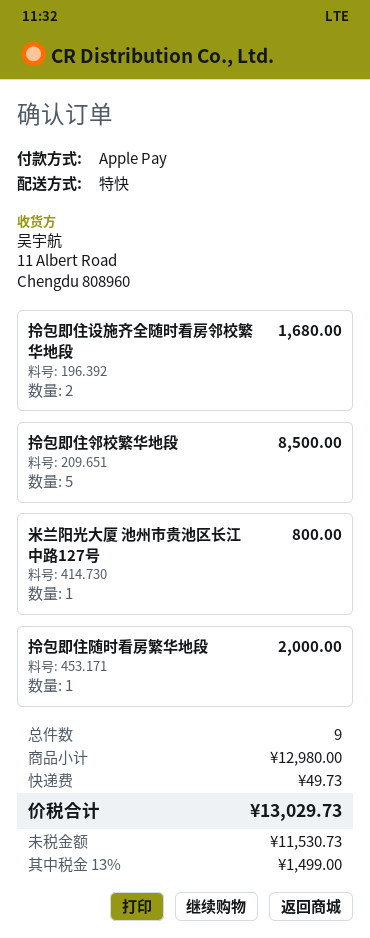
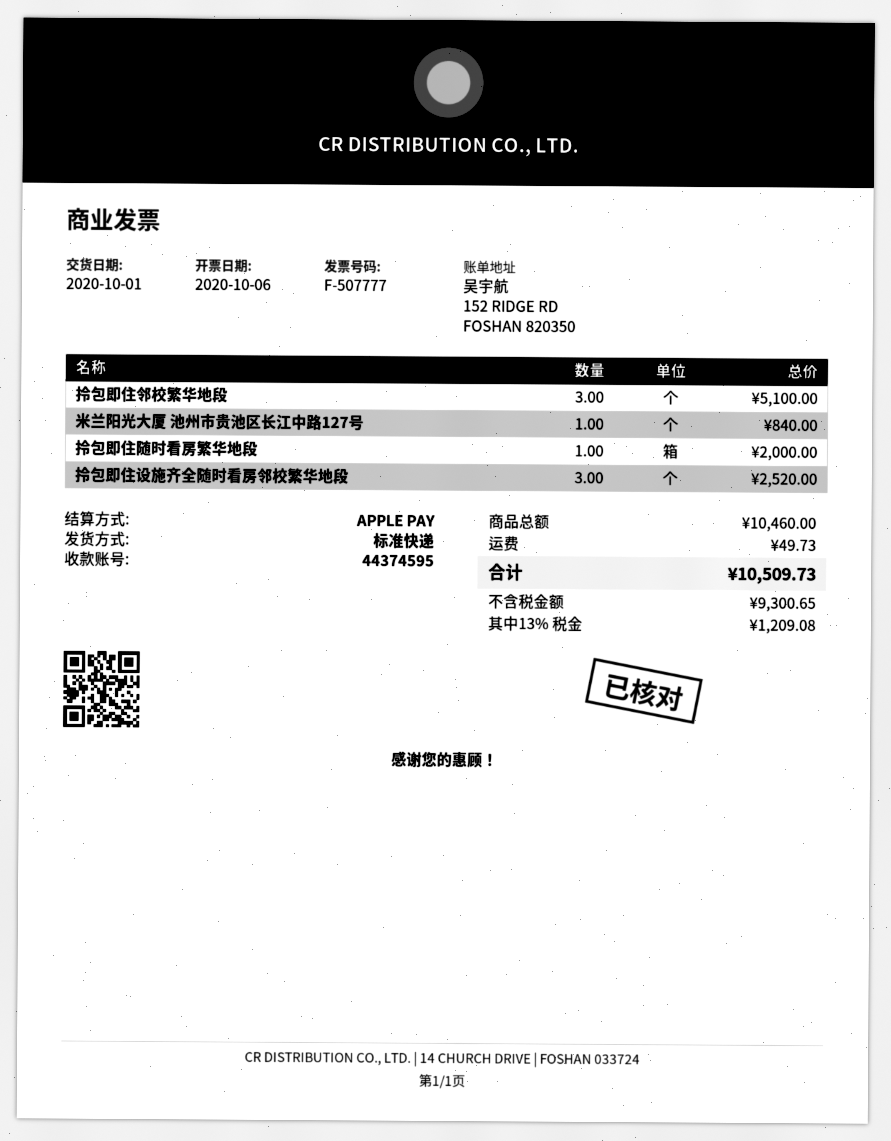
shipping method: express -> standard
拎包即住设施齐全随时看房邻校繁华地段: 2 for 1680.00 -> 3 for 2520.00
拎包即住邻校繁华地段: 5 for 8500.00 -> 3 for 5100.00
米兰阳光大厦 池州市贵池区长江中路127号: 1 for 800.00 -> 1 for 840.00
subtotal: 12980.00 -> 10460.00
net: 11530.73 -> 9300.65
tax: 13% = 1499.00 -> 13% = 1209.08
total: 13029.73 -> 10509.73

